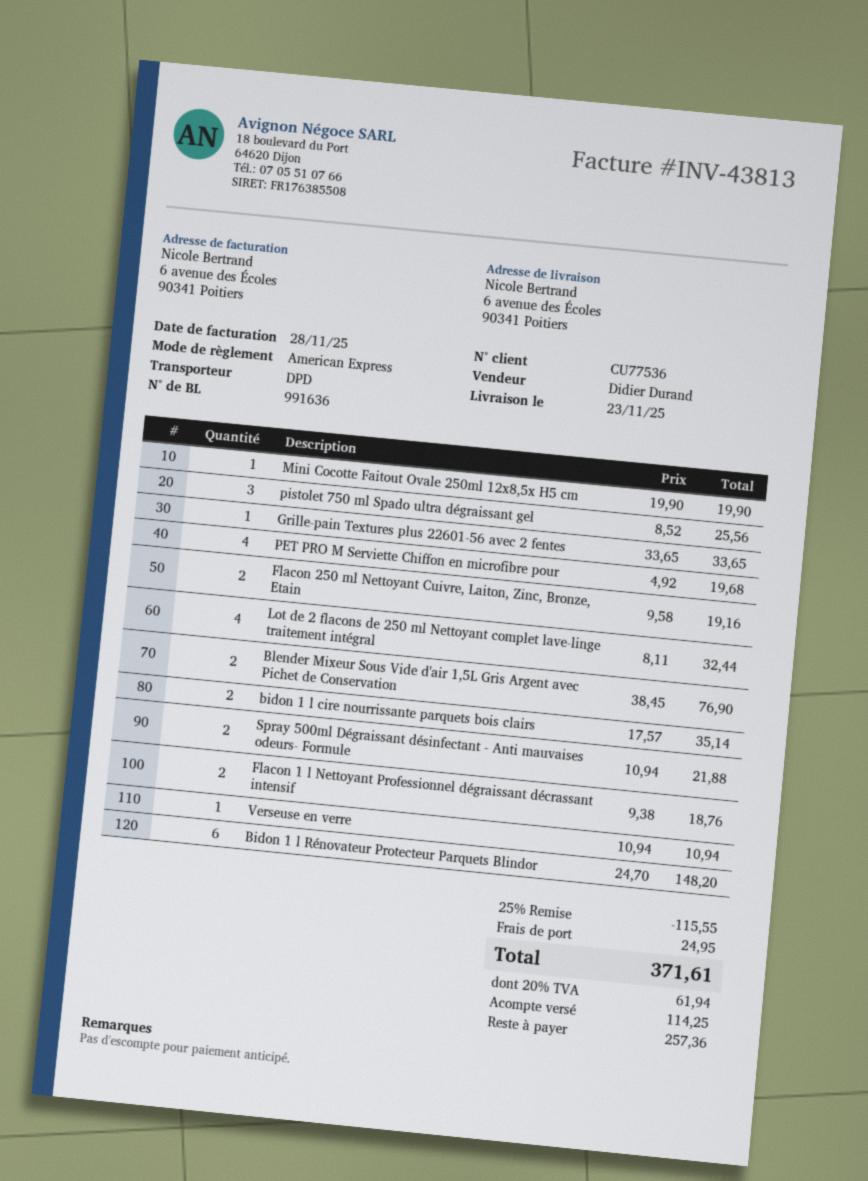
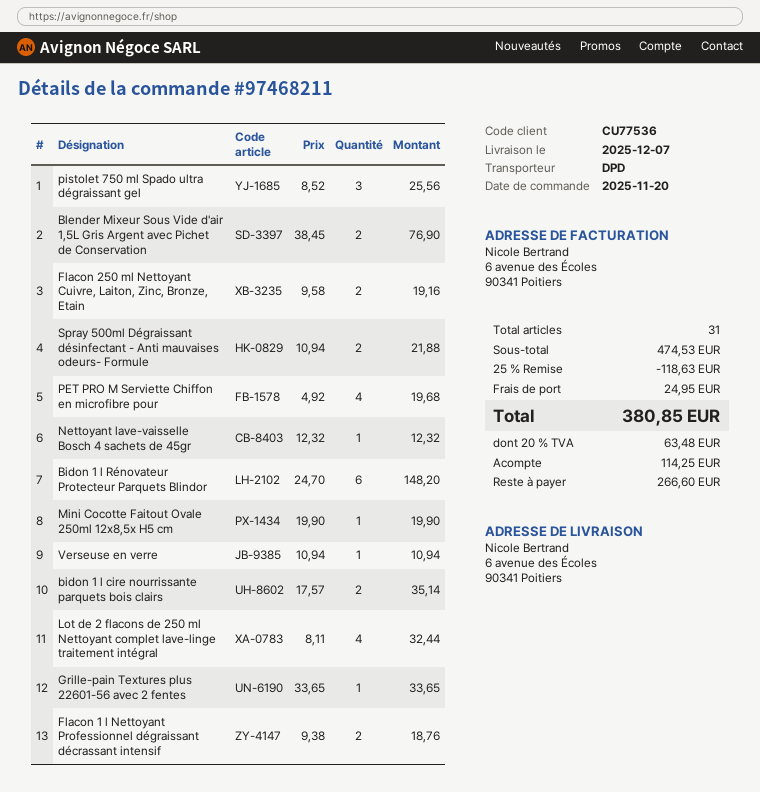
delivery date: 2025-11-23 -> 2025-12-07
Nettoyant lave-vaisselle Bosch 4 sachets de 45gr: none -> 1 x 12.32 = 12.32
discount: 25% = 115.55 -> 25% = 118.63
tax: 20% = 61.94 -> 20% = 63.48
total: 371.61 -> 380.85
balance: 257.36 -> 266.60

